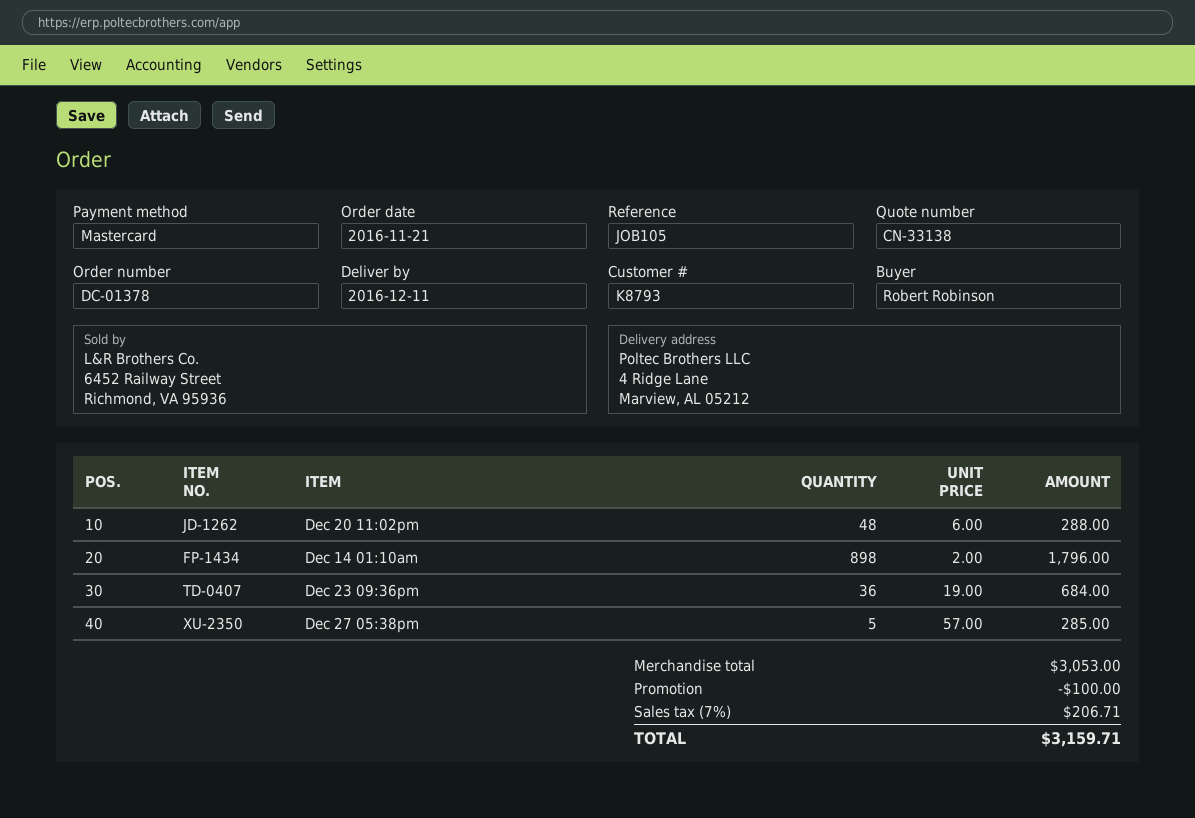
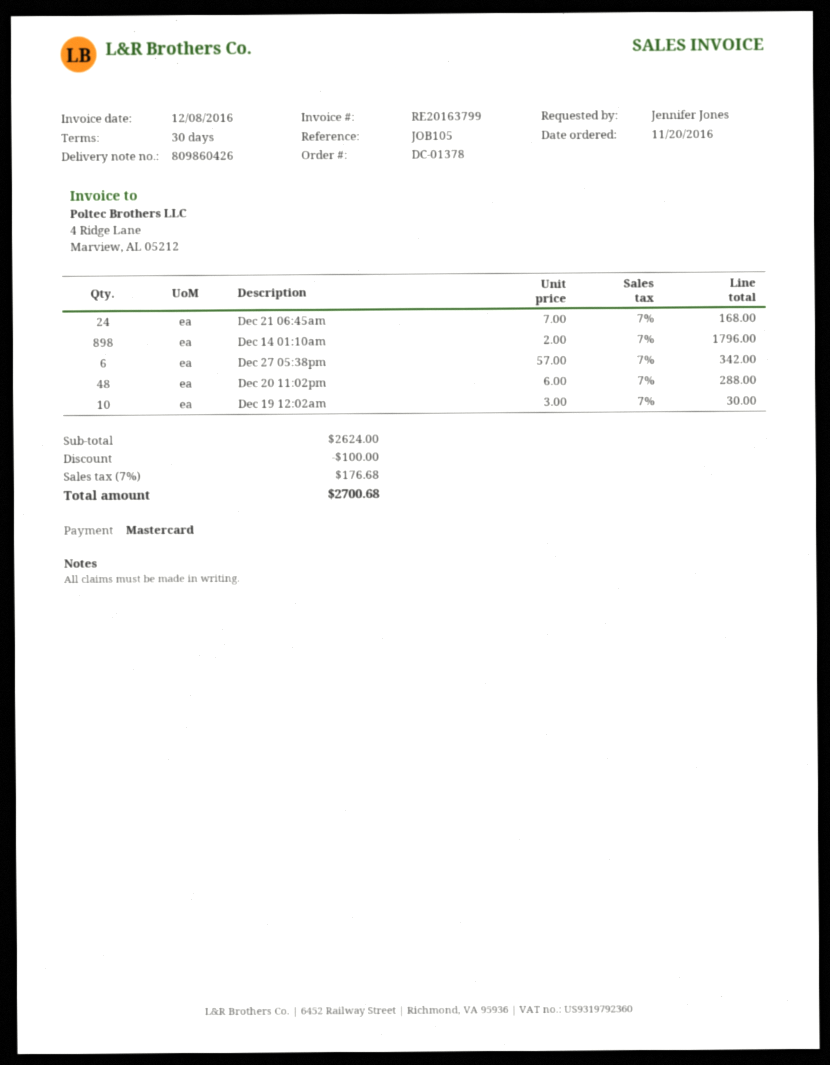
order date: 2016-11-21 -> 2016-11-20
ordered by: Robert Robinson -> Jennifer Jones
Dec 23 09:36pm: 36 x 19.00 = 684.00 -> none
Dec 27 05:38pm: 5 x 57.00 = 285.00 -> 6 x 57.00 = 342.00
Dec 21 06:45am: none -> 24 x 7.00 = 168.00
Dec 19 12:02am: none -> 10 x 3.00 = 30.00
subtotal: 3053.00 -> 2624.00
tax: 7% = 206.71 -> 7% = 176.68
total: 3159.71 -> 2700.68

